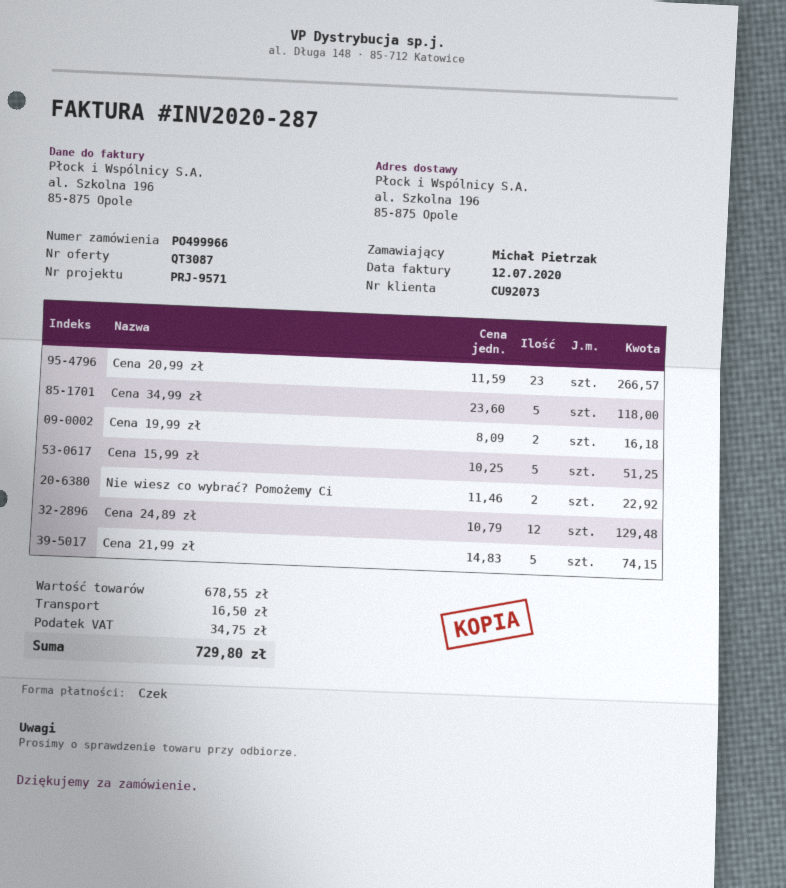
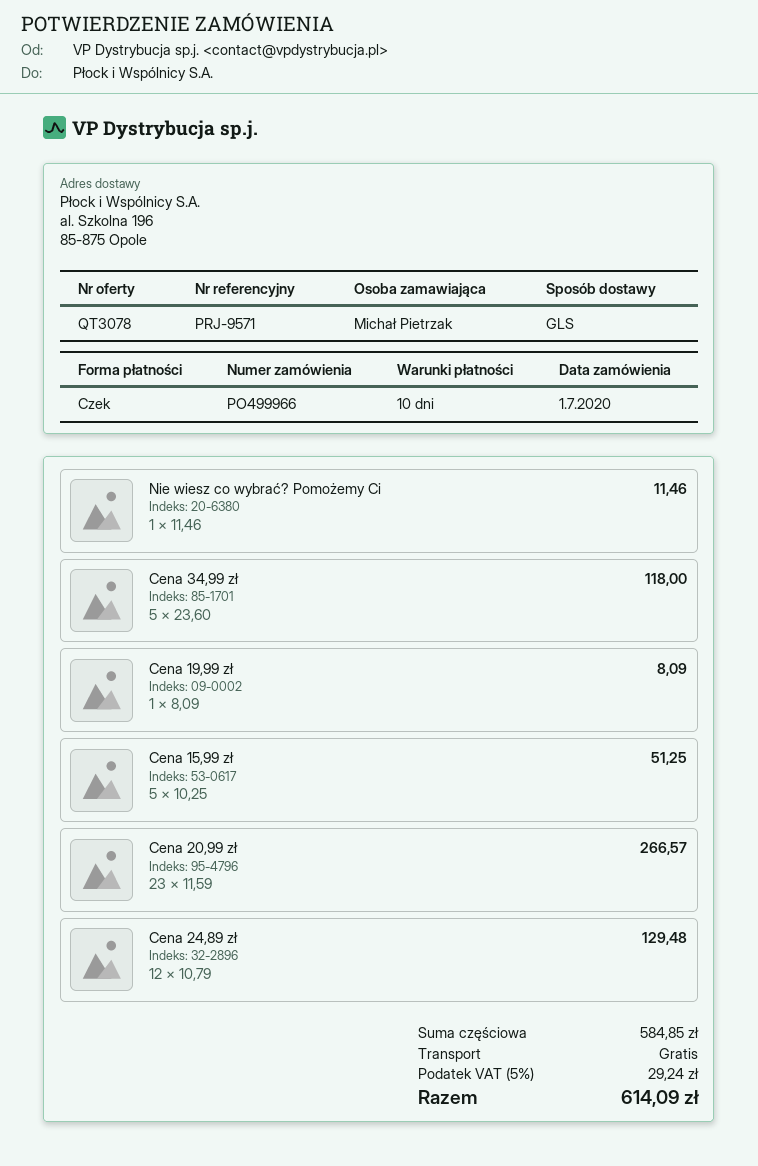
quote number: QT3087 -> QT3078
Cena 19,99 zł: 2 x 8.09 = 16.18 -> 1 x 8.09 = 8.09
Nie wiesz co wybrać? Pomożemy Ci: 2 x 11.46 = 22.92 -> 1 x 11.46 = 11.46
Cena 21,99 zł: 5 x 14.83 = 74.15 -> none
subtotal: 678.55 -> 584.85
shipping: 16.50 -> 0.00
tax: 34.75 -> 29.24
total: 729.80 -> 614.09

